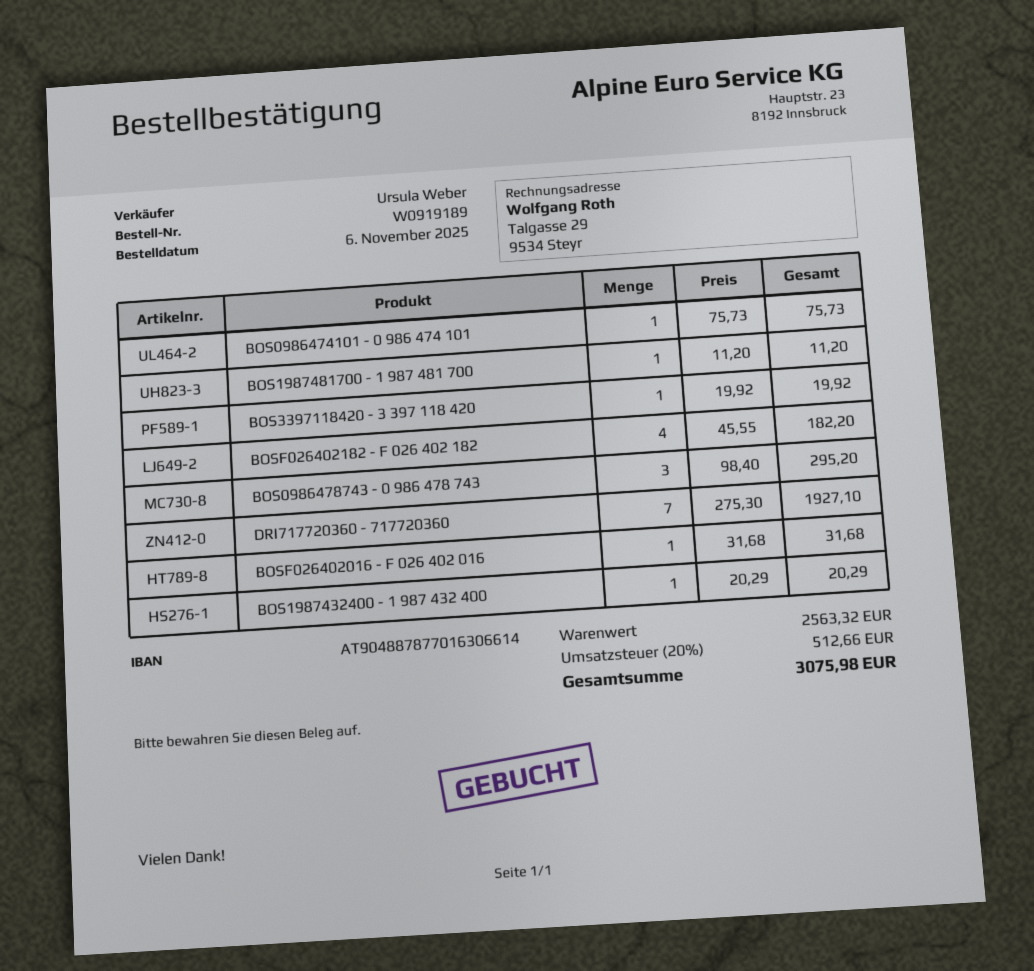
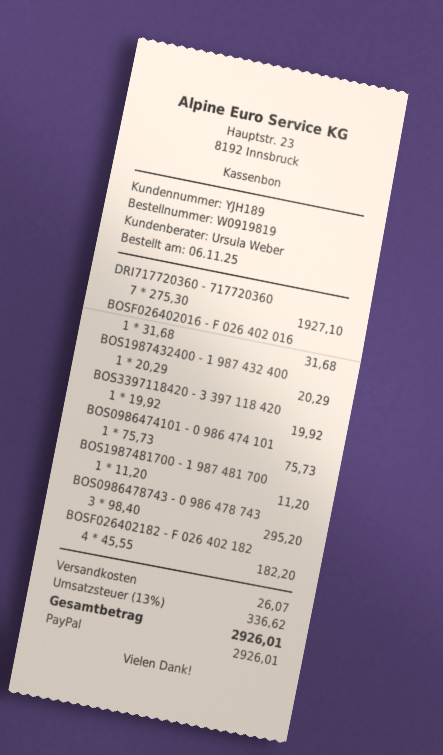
order number: W0919189 -> W0919819
shipping: none -> 26.07
tax: 20% = 512.66 -> 13% = 336.62
total: 3075.98 -> 2926.01

